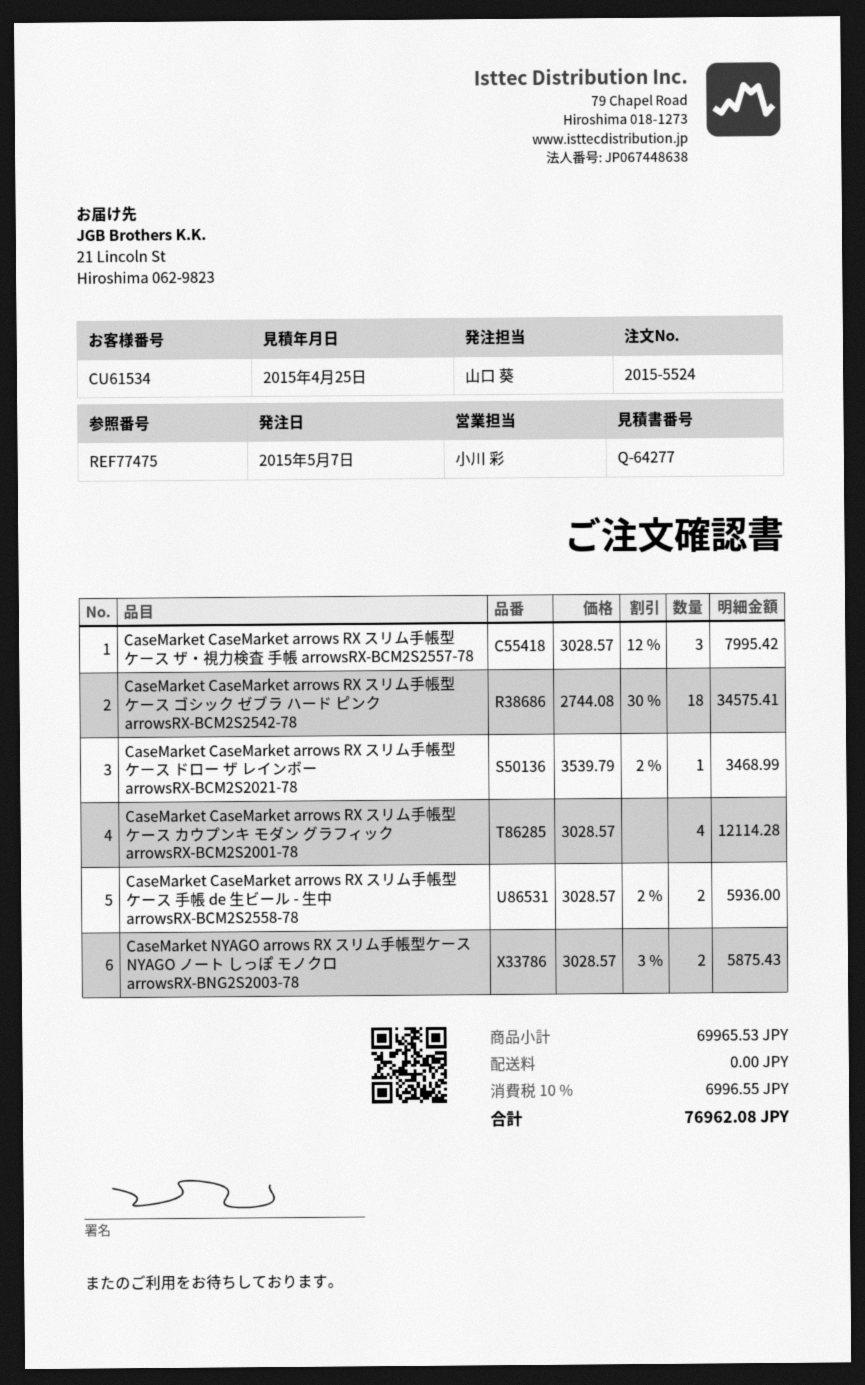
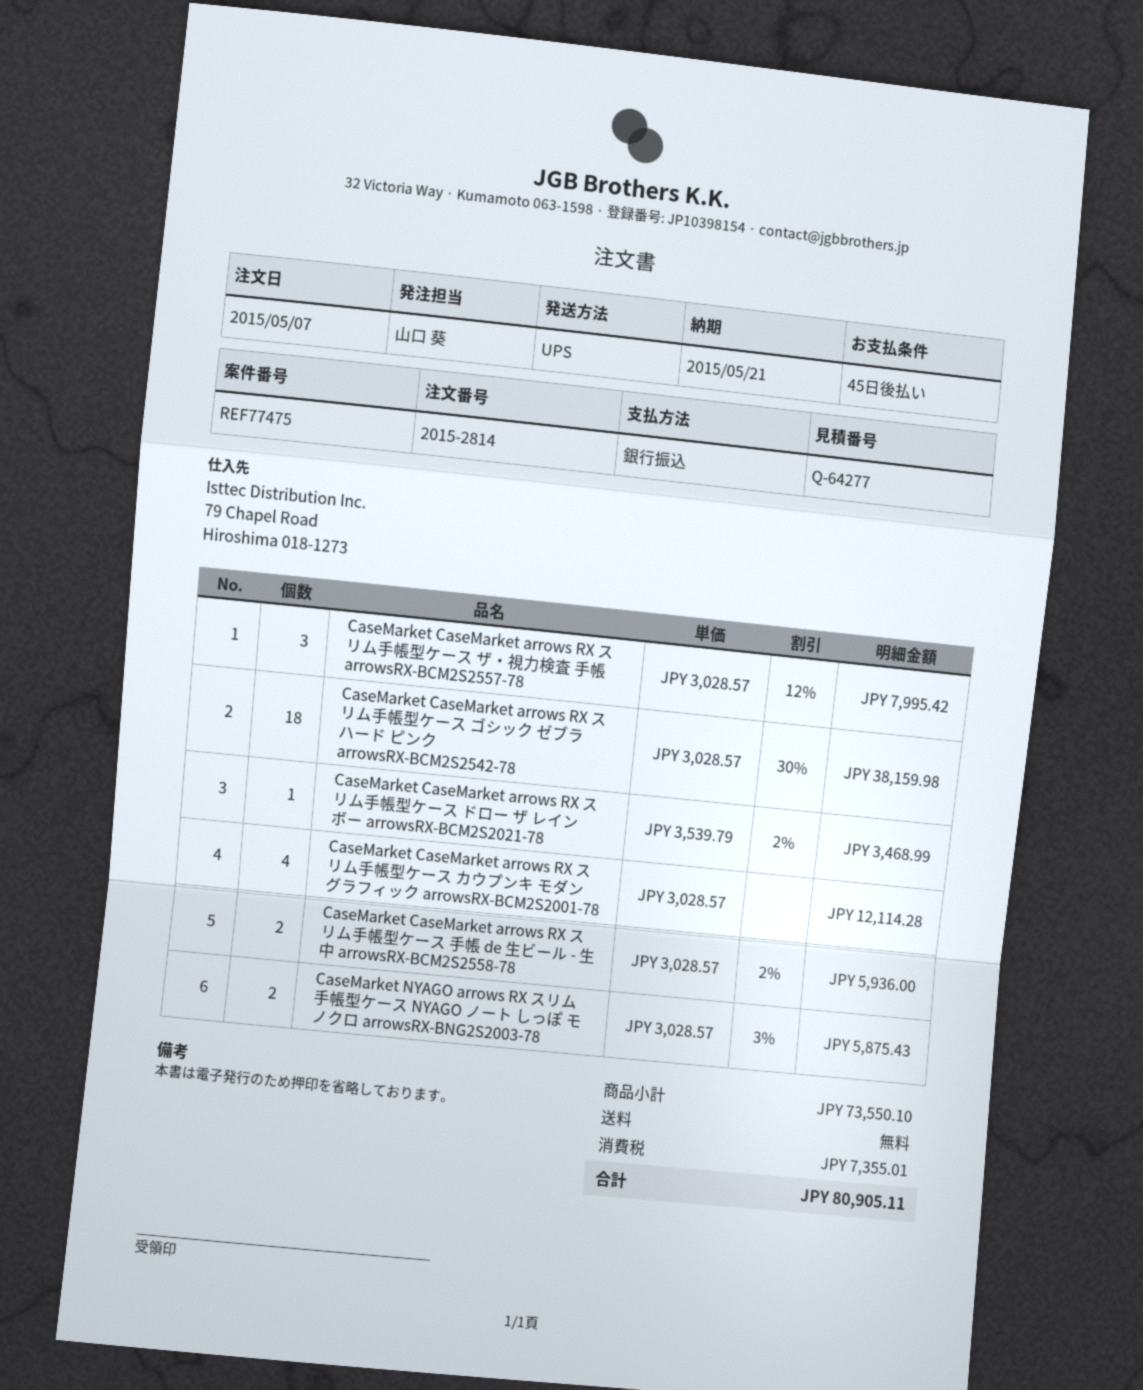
order number: 2015-5524 -> 2015-2814
CaseMarket CaseMarket arrows RX スリム手帳型ケース ゴシック ゼブラ ハード ピンク arrowsRX-BCM2S2542-78: 18 x 2744.08 - 30% = 34575.41 -> 18 x 3028.57 - 30% = 38159.98
subtotal: 69965.53 -> 73550.10
tax: 6996.55 -> 7355.01
total: 76962.08 -> 80905.11

